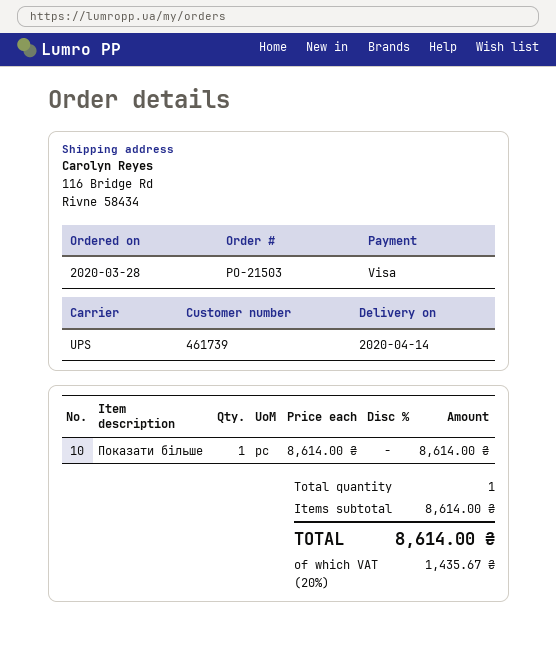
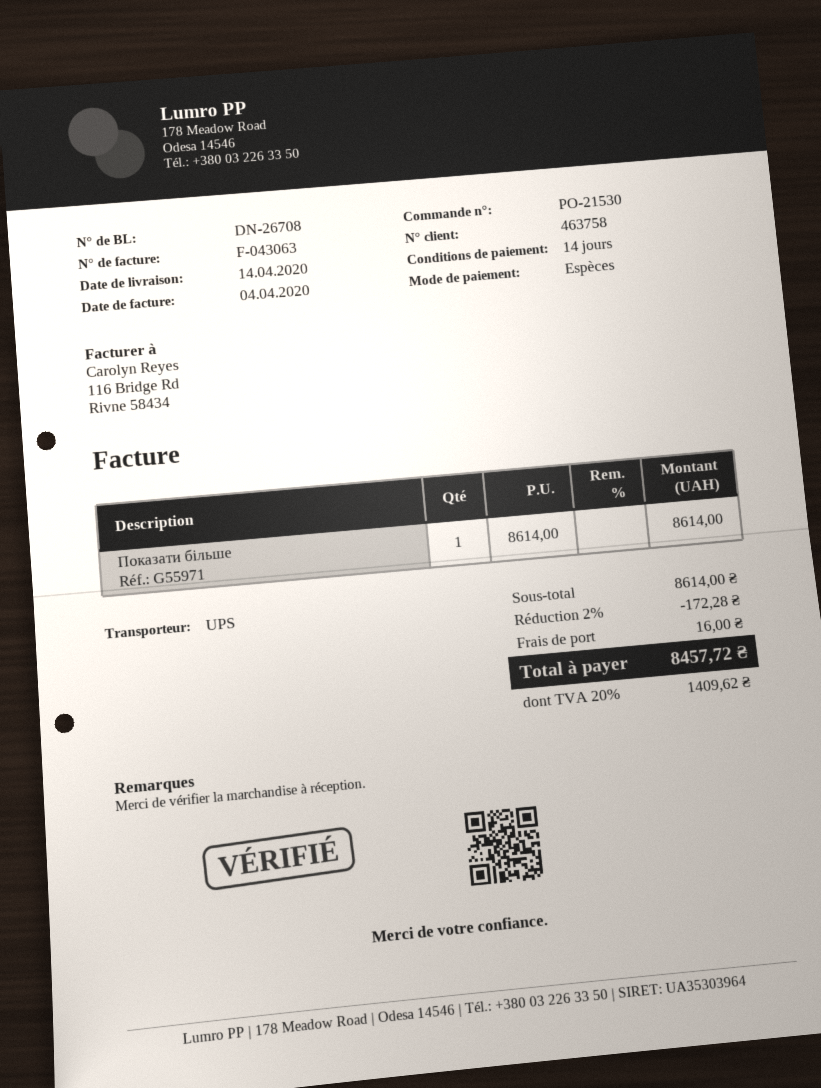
order number: PO-21503 -> PO-21530
customer number: 461739 -> 463758
payment method: Visa -> cash
discount: none -> 2% = 172.28
shipping: none -> 16.00
tax: 20% = 1435.67 -> 20% = 1409.62
total: 8614.00 -> 8457.72

